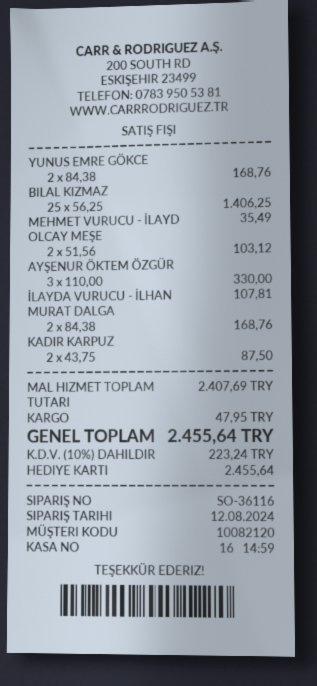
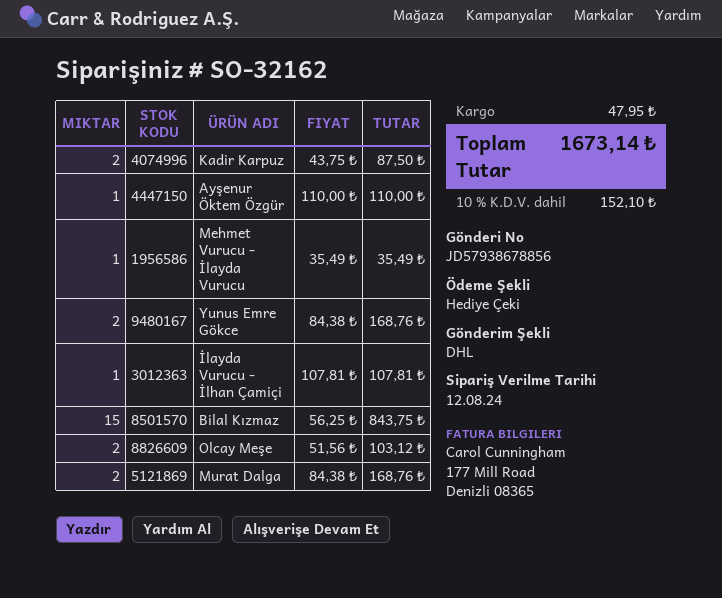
order number: SO-36116 -> SO-32162
BILAL KIZMAZ: 25 x 56.25 = 1406.25 -> 15 x 56.25 = 843.75
AYŞENUR ÖKTEM ÖZGÜR: 3 x 110.00 = 330.00 -> 1 x 110.00 = 110.00
tax: 10% = 223.24 -> 10% = 152.10
total: 2455.64 -> 1673.14

